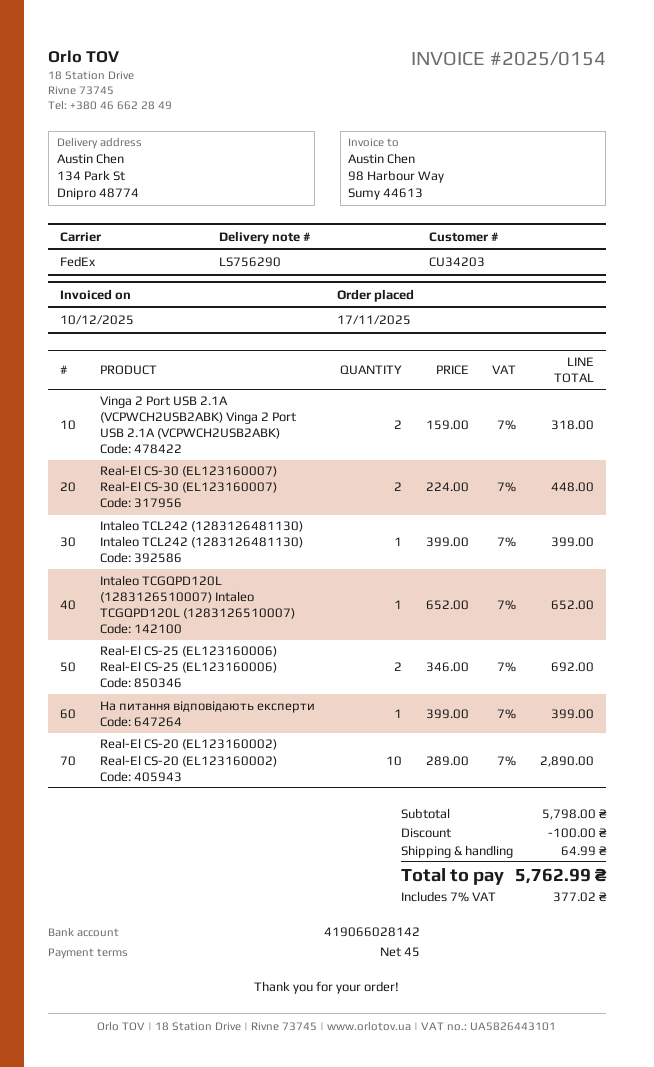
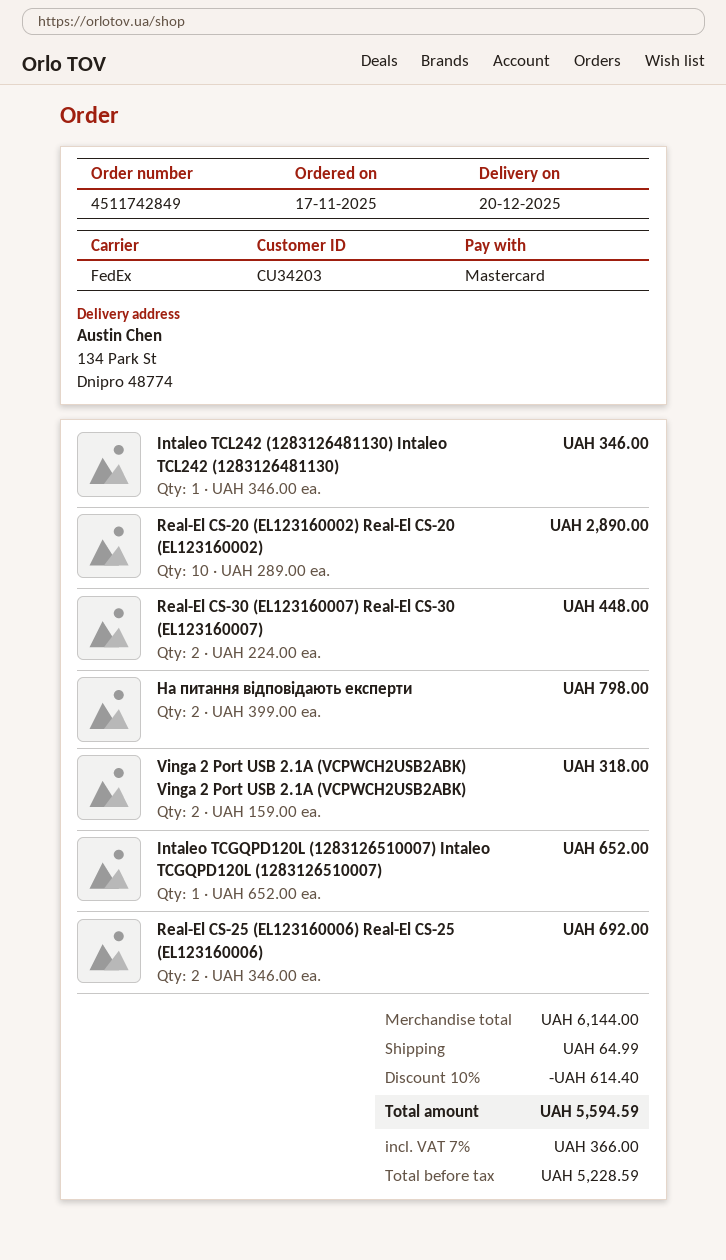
Intaleo TCL242 (1283126481130) Intaleo TCL242 (1283126481130): 1 x 399.00 = 399.00 -> 1 x 346.00 = 346.00
На питання відповідають експерти: 1 x 399.00 = 399.00 -> 2 x 399.00 = 798.00
subtotal: 5798.00 -> 6144.00
discount: 100.00 -> 614.40
tax: 7% = 377.02 -> 7% = 366.00
total: 5762.99 -> 5594.59

